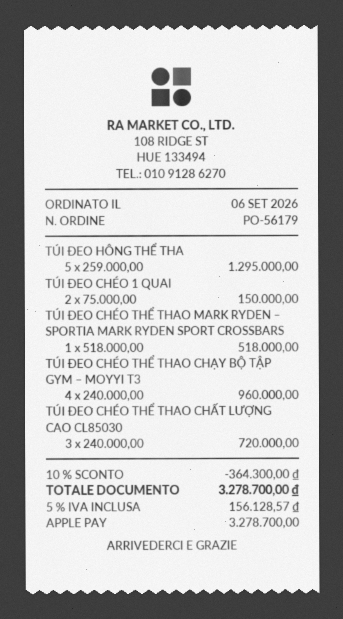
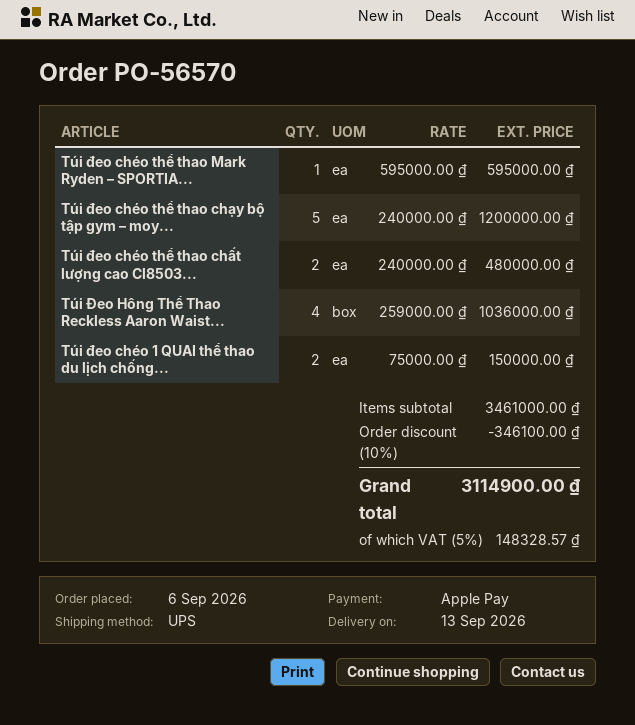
order number: PO-56179 -> PO-56570
TÚI ĐEO HÔNG THỂ THA: 5 x 259000.00 = 1295000.00 -> 4 x 259000.00 = 1036000.00
TÚI ĐEO CHÉO THỂ THAO MARK RYDEN – SPORTIA MARK RYDEN SPORT CROSSBARS: 1 x 518000.00 = 518000.00 -> 1 x 595000.00 = 595000.00
TÚI ĐEO CHÉO THỂ THAO CHẠY BỘ TẬP GYM – MOYYI T3: 4 x 240000.00 = 960000.00 -> 5 x 240000.00 = 1200000.00
TÚI ĐEO CHÉO THỂ THAO CHẤT LƯỢNG CAO CL85030: 3 x 240000.00 = 720000.00 -> 2 x 240000.00 = 480000.00
discount: 10% = 364300.00 -> 10% = 346100.00
tax: 5% = 156128.57 -> 5% = 148328.57
total: 3278700.00 -> 3114900.00

